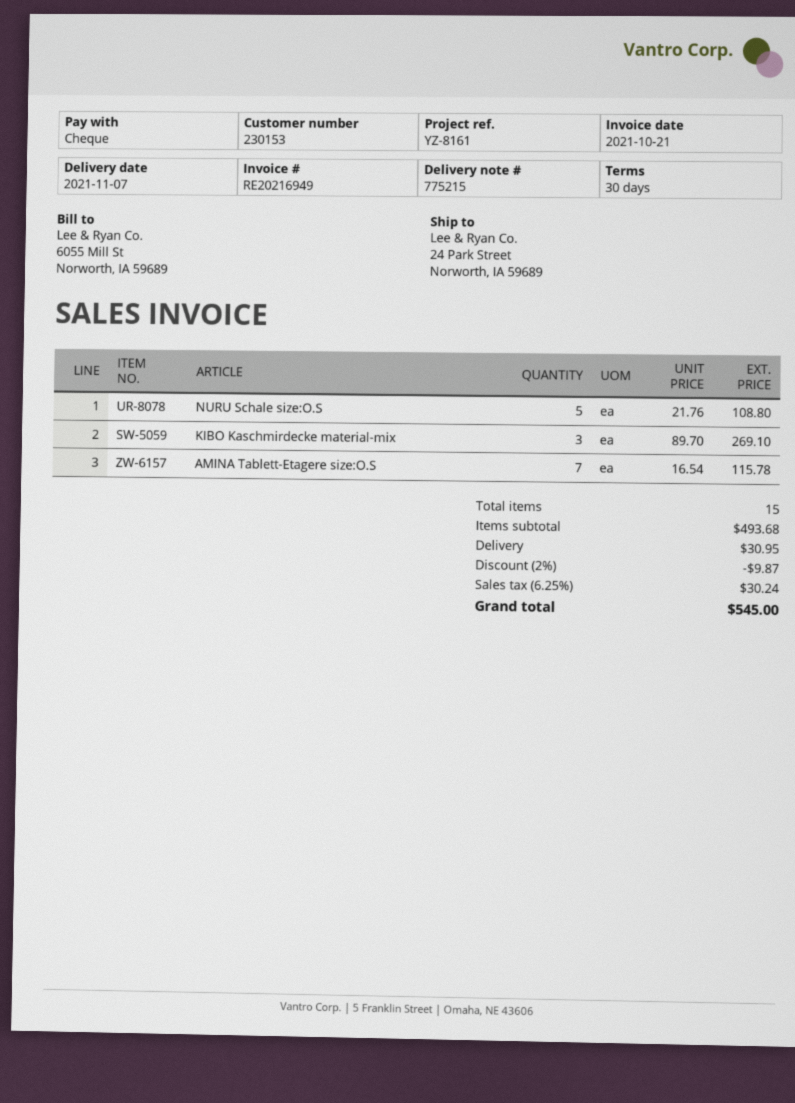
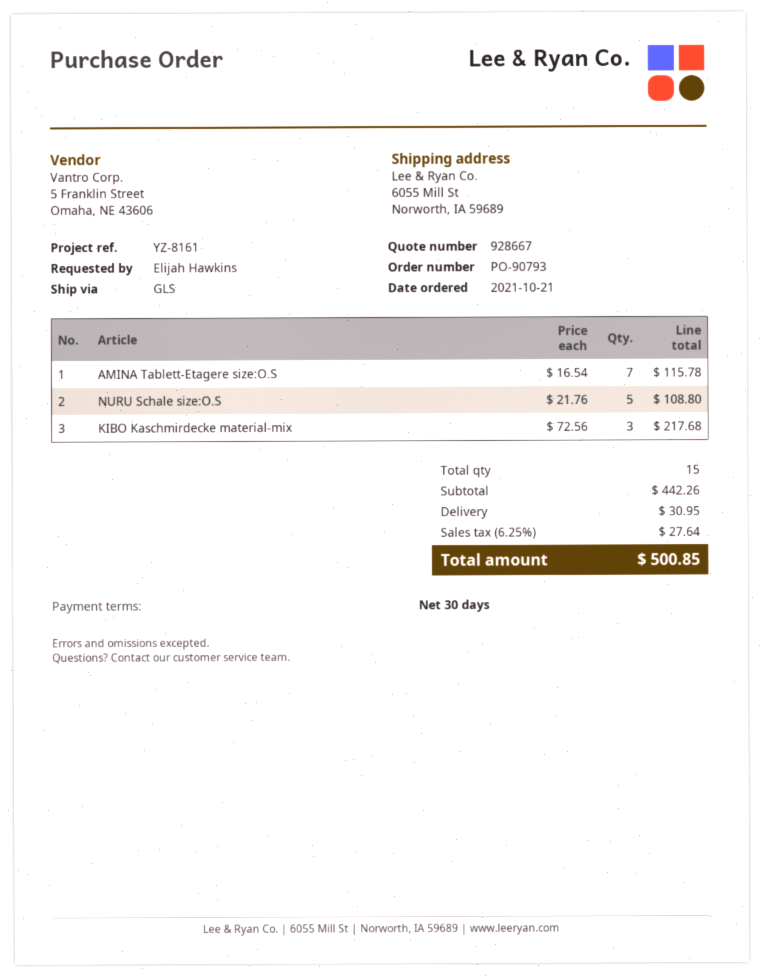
ship to: 24 Park Street, Norworth, IA 59689 -> 6055 Mill St, Norworth, IA 59689
KIBO Kaschmirdecke material-mix: 3 x 89.70 = 269.10 -> 3 x 72.56 = 217.68
subtotal: 493.68 -> 442.26
discount: 2% = 9.87 -> none
tax: 6.25% = 30.24 -> 6.25% = 27.64
total: 545.00 -> 500.85

